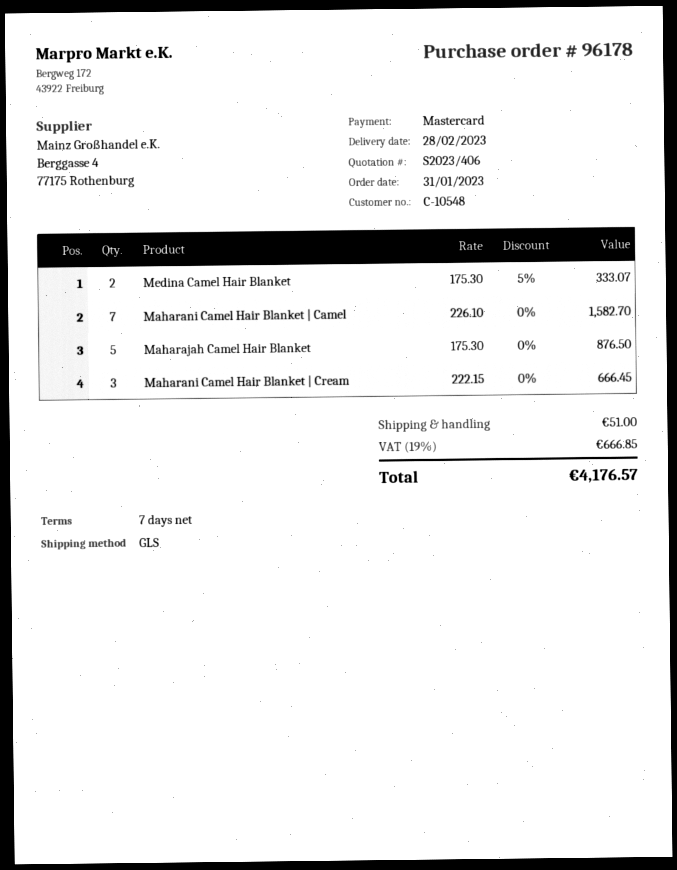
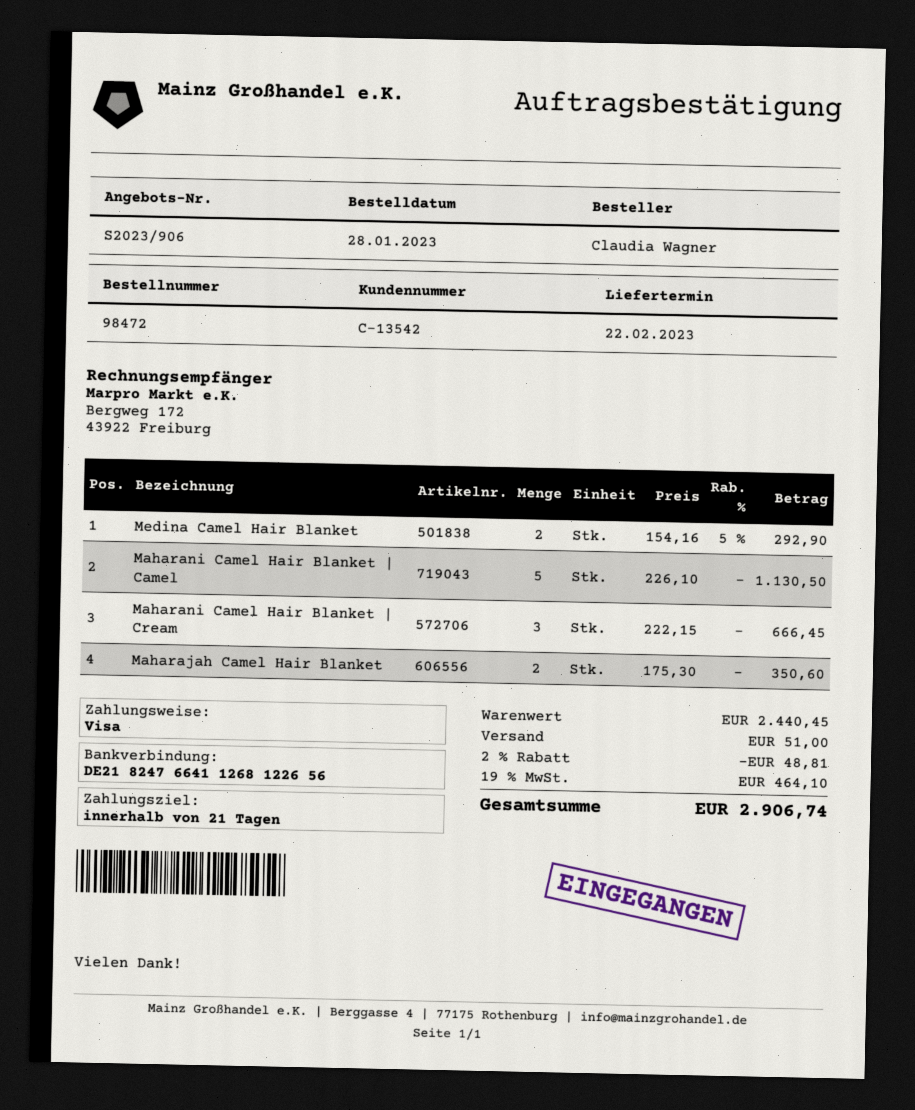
quote number: S2023/406 -> S2023/906
order number: 96178 -> 98472
order date: 2023-01-31 -> 2023-01-28
delivery date: 2023-02-28 -> 2023-02-22
payment terms: 7 days -> 21 days
customer number: C-10548 -> C-13542
payment method: Mastercard -> Visa
Medina Camel Hair Blanket: 2 x 175.30 - 5% = 333.07 -> 2 x 154.16 - 5% = 292.90
Maharani Camel Hair Blanket | Camel: 7 x 226.10 = 1582.70 -> 5 x 226.10 = 1130.50
Maharajah Camel Hair Blanket: 5 x 175.30 = 876.50 -> 2 x 175.30 = 350.60
discount: none -> 2% = 48.81
tax: 19% = 666.85 -> 19% = 464.10
total: 4176.57 -> 2906.74

